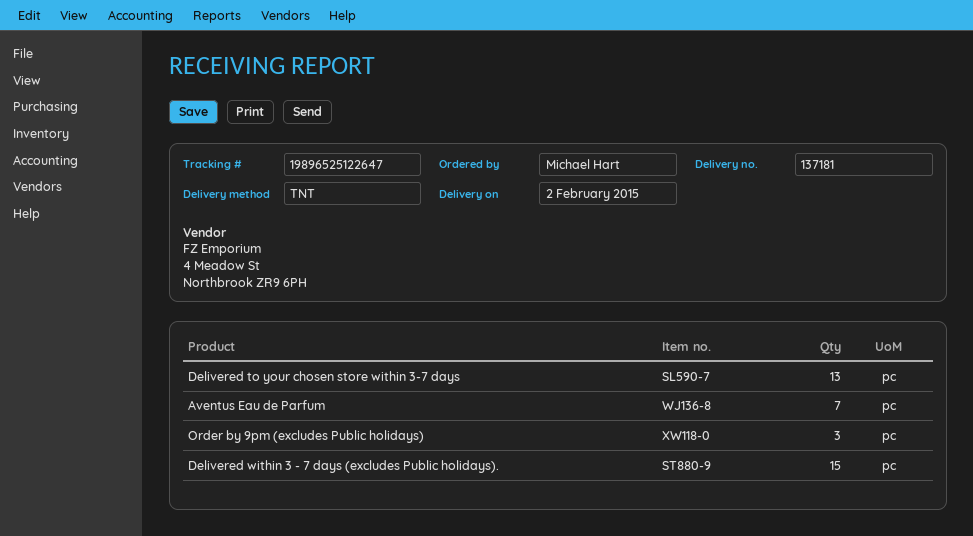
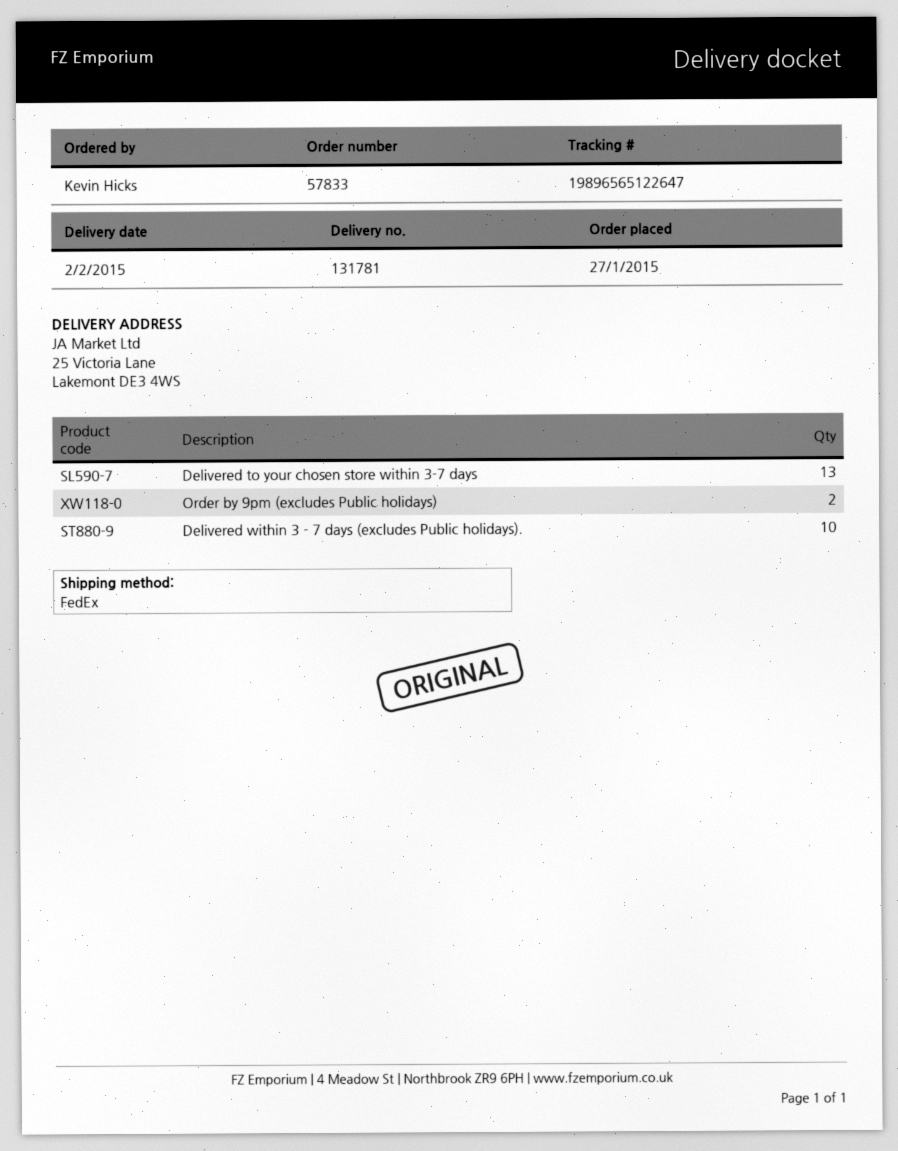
delivery note number: 137181 -> 131781
ordered by: Michael Hart -> Kevin Hicks
shipping method: TNT -> FedEx
tracking number: 19896525122647 -> 19896565122647
Aventus Eau de Parfum: 7 -> none
Order by 9pm (excludes Public holidays): 3 -> 2
Delivered within 3 - 7 days (excludes Public holidays).: 15 -> 10

